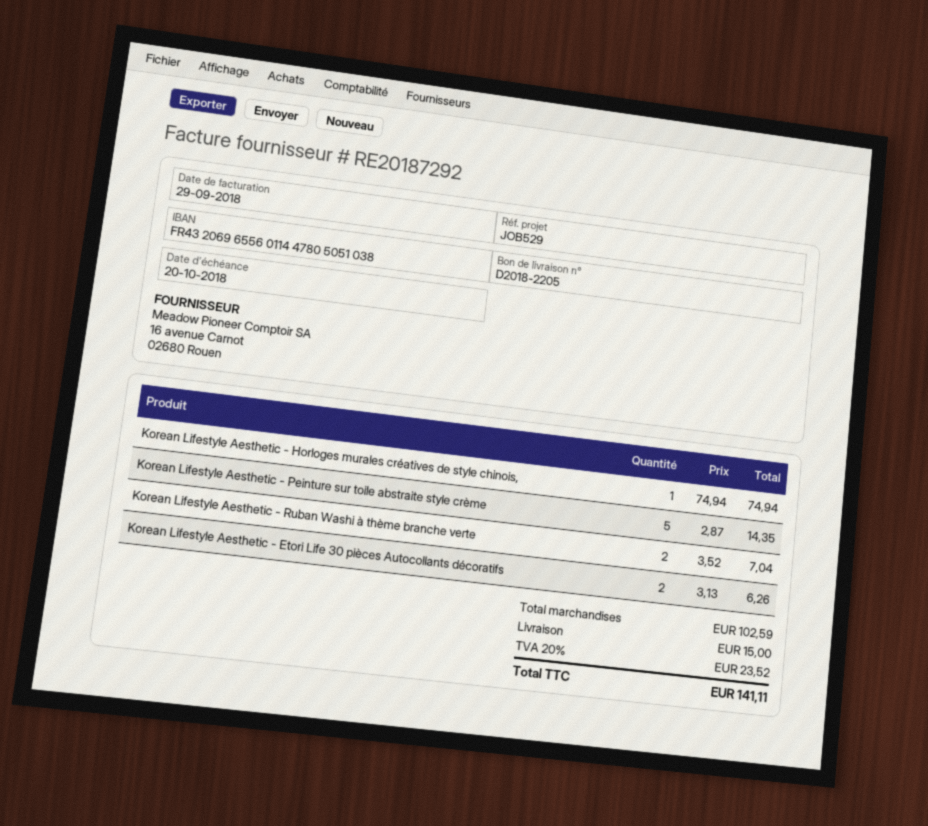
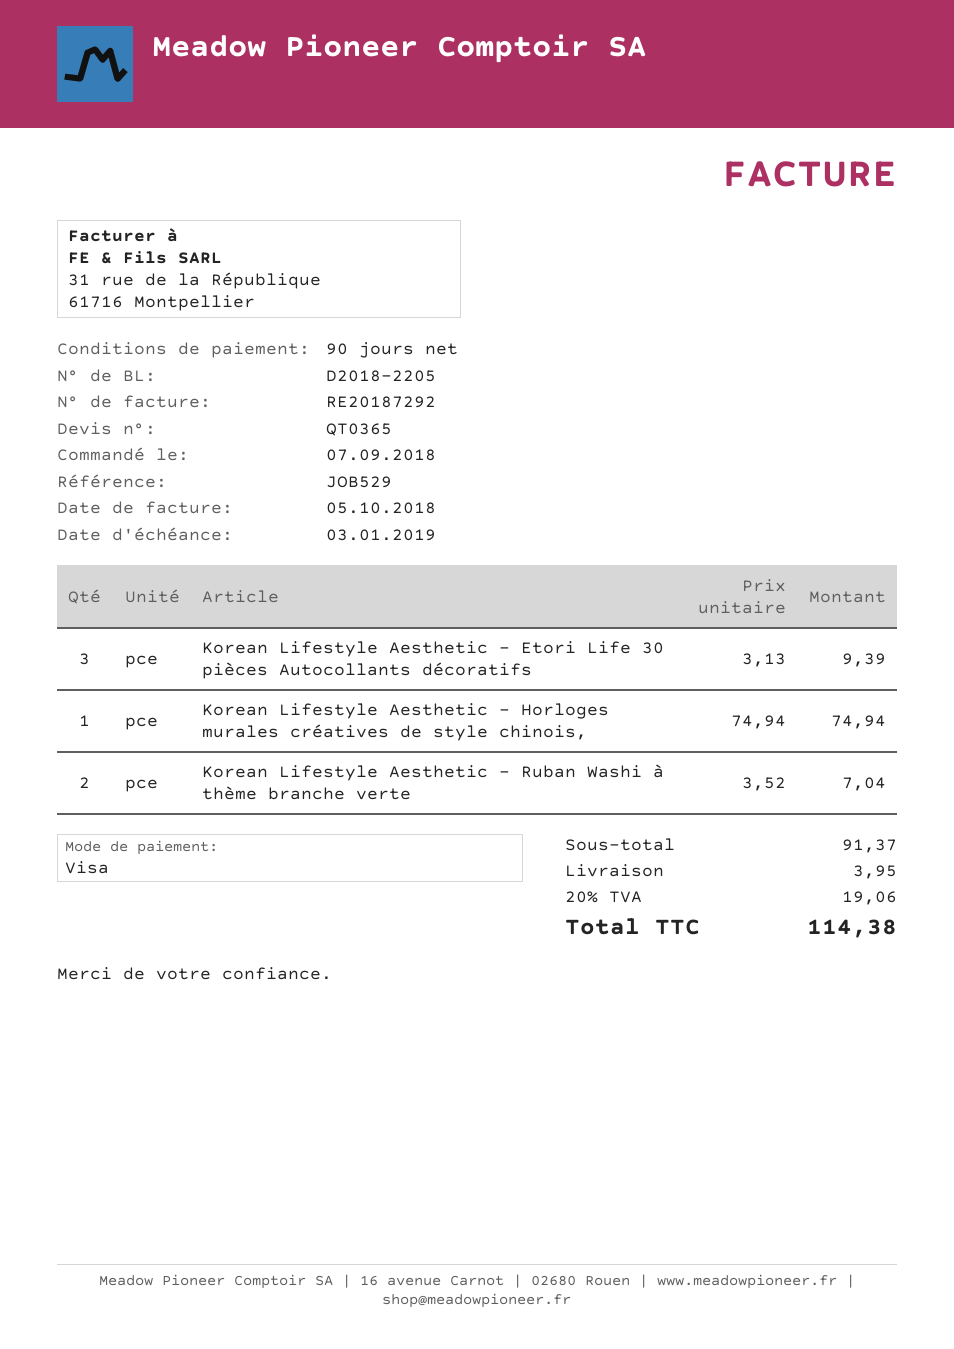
invoice date: 2018-09-29 -> 2018-10-05
due date: 2018-10-20 -> 2019-01-03
Korean Lifestyle Aesthetic - Peinture sur toile abstraite style crème: 5 x 2.87 = 14.35 -> none
Korean Lifestyle Aesthetic - Etori Life 30 pièces Autocollants décoratifs: 2 x 3.13 = 6.26 -> 3 x 3.13 = 9.39
subtotal: 102.59 -> 91.37
shipping: 15.00 -> 3.95
tax: 20% = 23.52 -> 20% = 19.06
total: 141.11 -> 114.38

